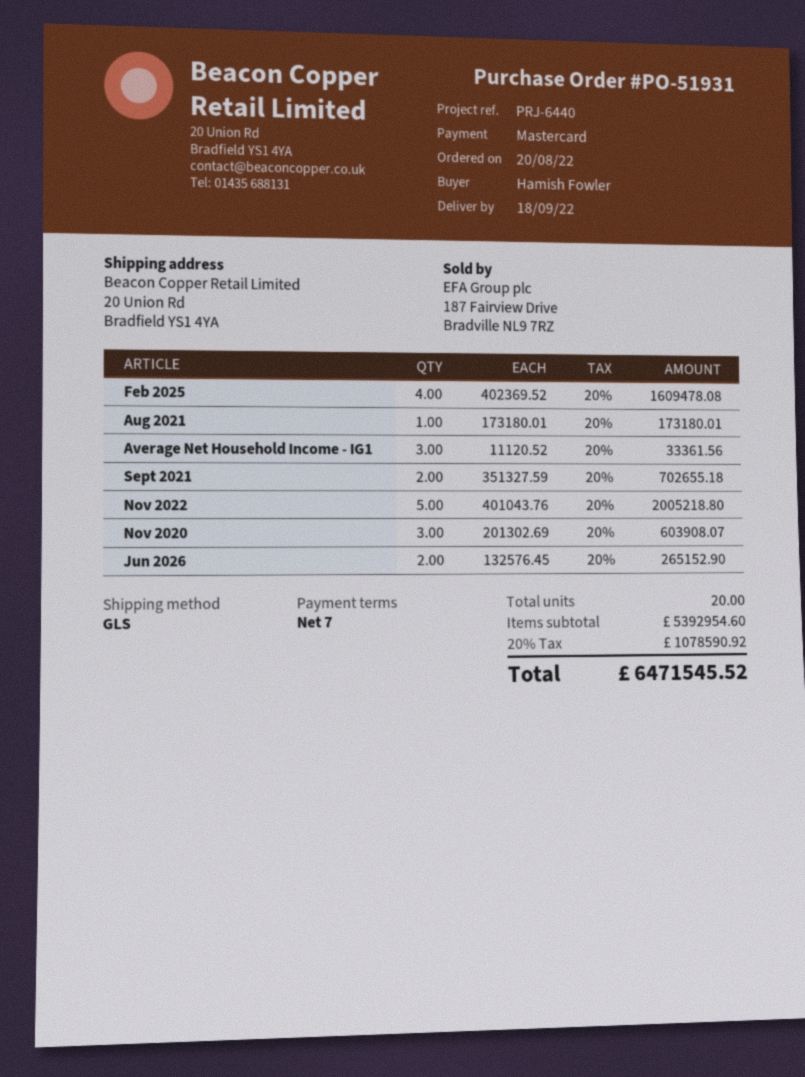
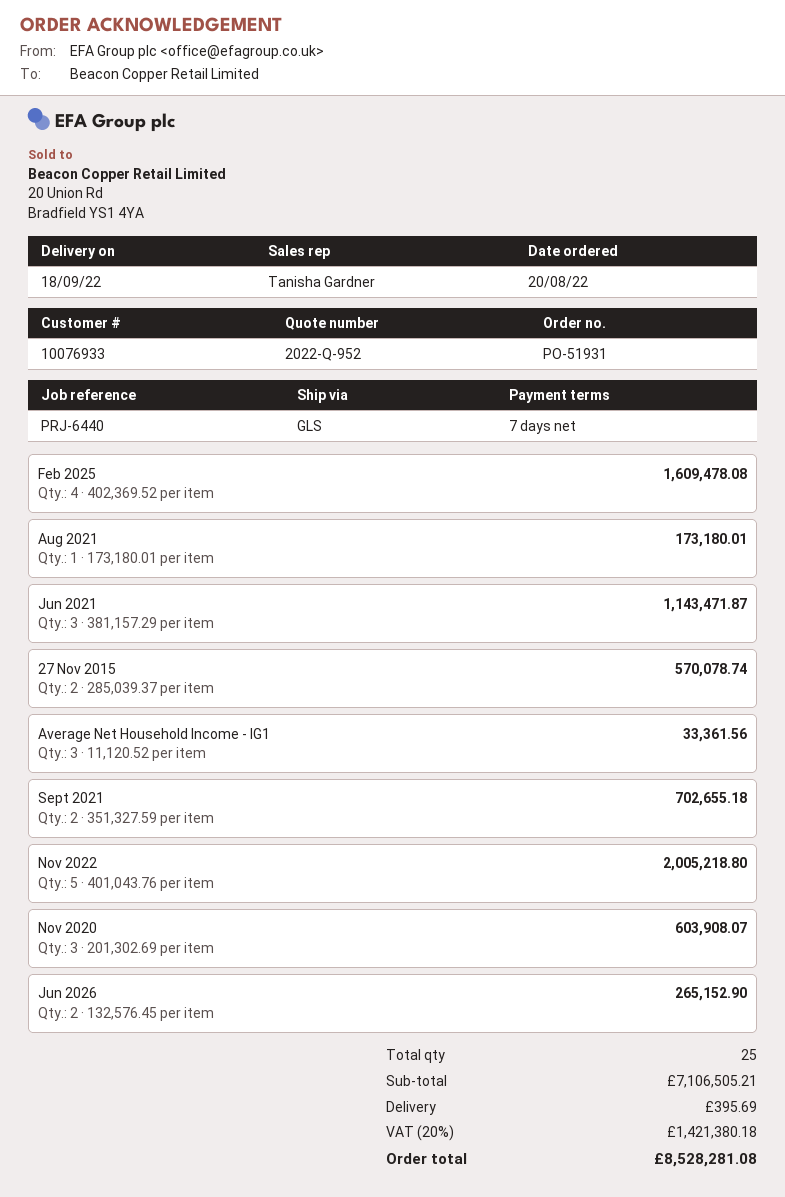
Jun 2021: none -> 3 x 381157.29 = 1143471.87
27 Nov 2015: none -> 2 x 285039.37 = 570078.74
total quantity: 20 -> 25
subtotal: 5392954.60 -> 7106505.21
shipping: none -> 395.69
tax: 20% = 1078590.92 -> 20% = 1421380.18
total: 6471545.52 -> 8528281.08

